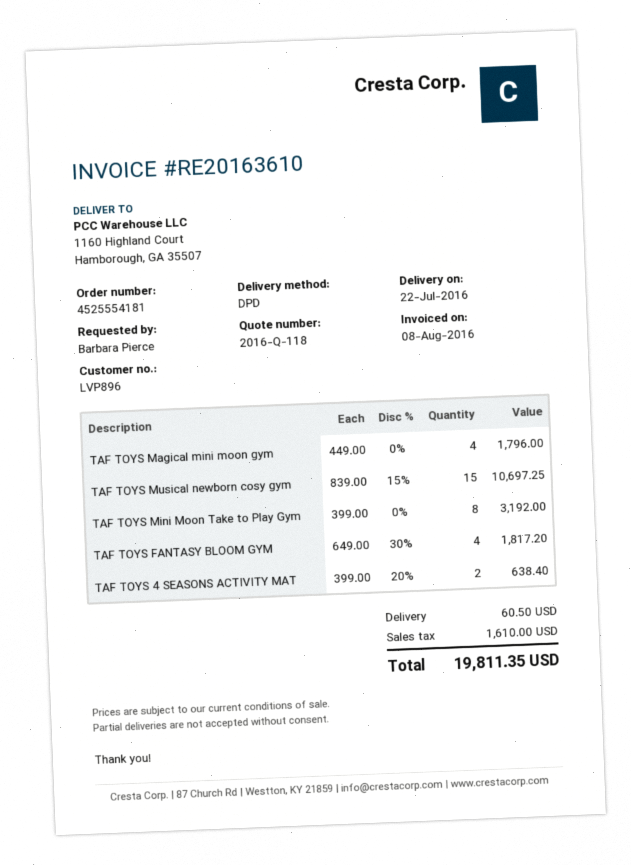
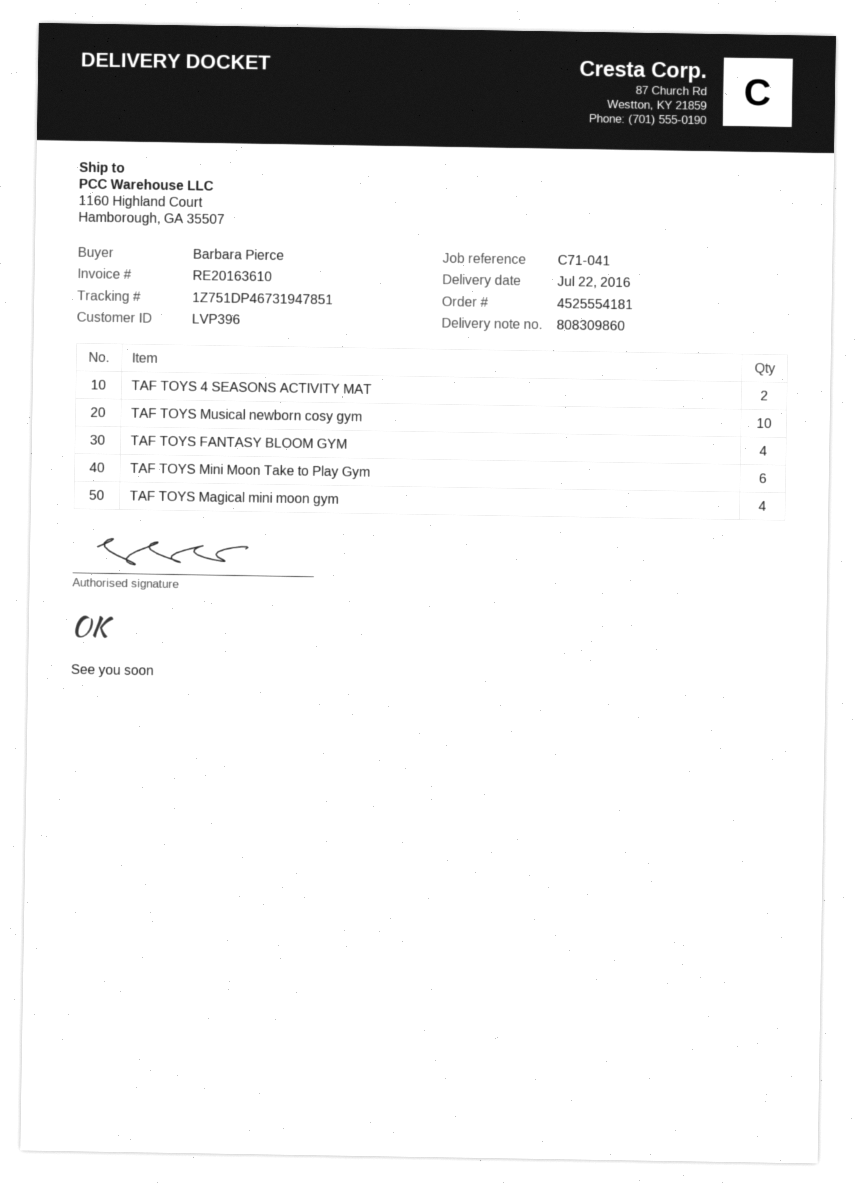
customer number: LVP896 -> LVP396
TAF TOYS Musical newborn cosy gym: 15 -> 10
TAF TOYS Mini Moon Take to Play Gym: 8 -> 6

